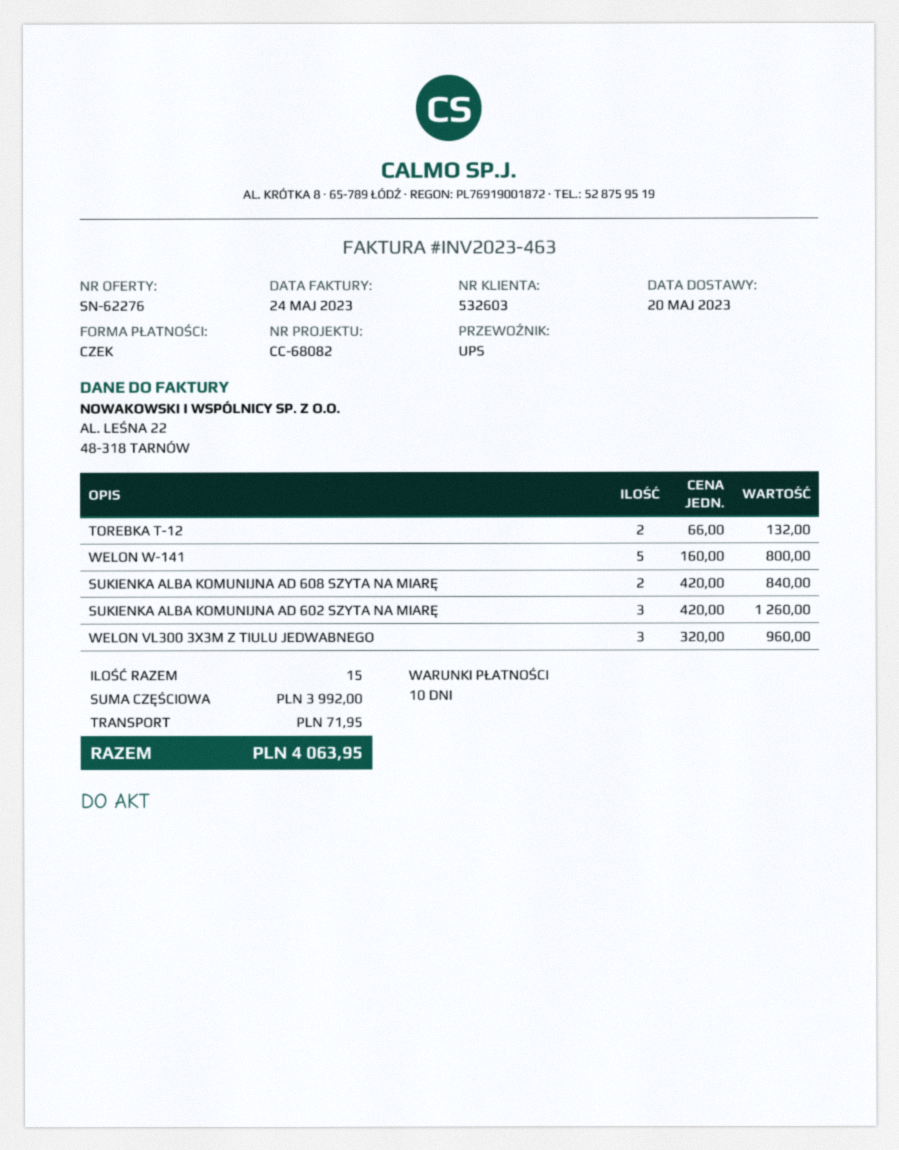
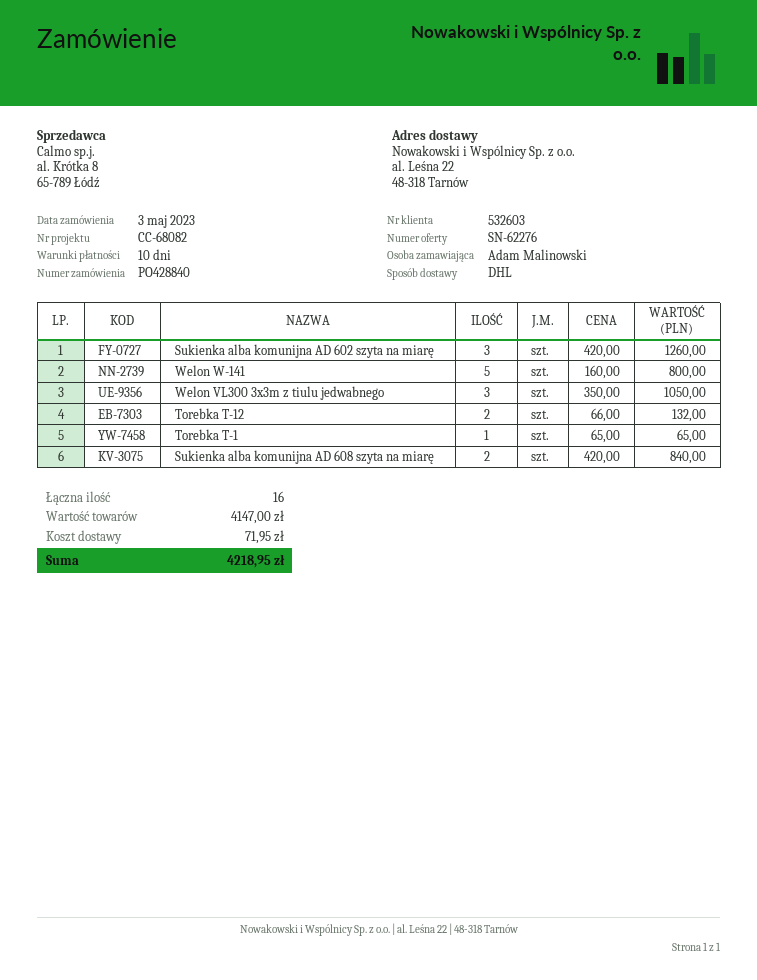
shipping method: UPS -> DHL
WELON VL300 3X3M Z TIULU JEDWABNEGO: 3 x 320.00 = 960.00 -> 3 x 350.00 = 1050.00
Torebka T-1: none -> 1 x 65.00 = 65.00
total quantity: 15 -> 16
subtotal: 3992.00 -> 4147.00
total: 4063.95 -> 4218.95

